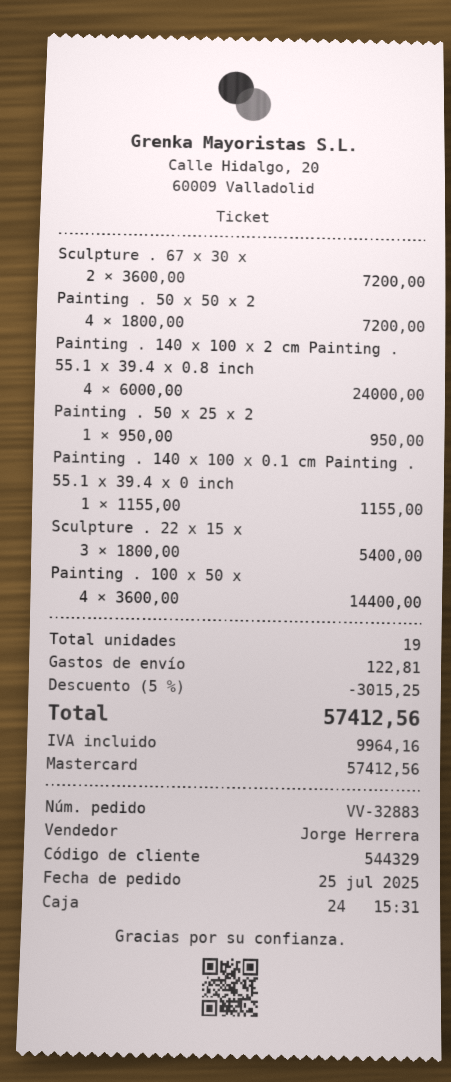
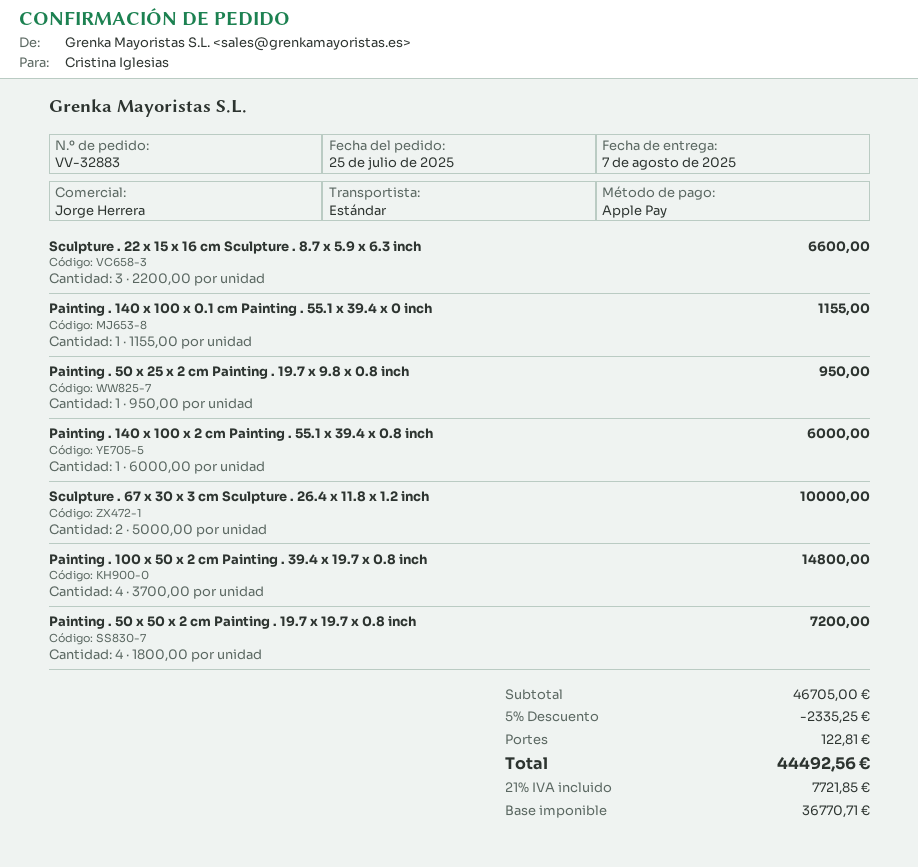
payment method: Mastercard -> Apple Pay
Sculpture . 67 x 30 x: 2 x 3600.00 = 7200.00 -> 2 x 5000.00 = 10000.00
Painting . 140 x 100 x 2 cm Painting . 55.1 x 39.4 x 0.8 inch: 4 x 6000.00 = 24000.00 -> 1 x 6000.00 = 6000.00
Sculpture . 22 x 15 x: 3 x 1800.00 = 5400.00 -> 3 x 2200.00 = 6600.00
Painting . 100 x 50 x: 4 x 3600.00 = 14400.00 -> 4 x 3700.00 = 14800.00
discount: 5% = 3015.25 -> 5% = 2335.25
tax: 9964.16 -> 7721.85
total: 57412.56 -> 44492.56

